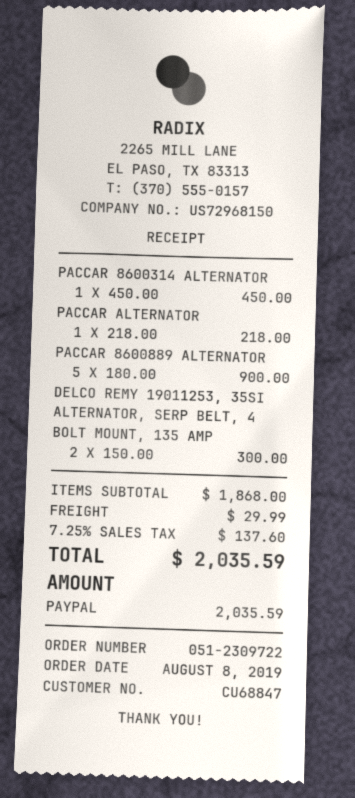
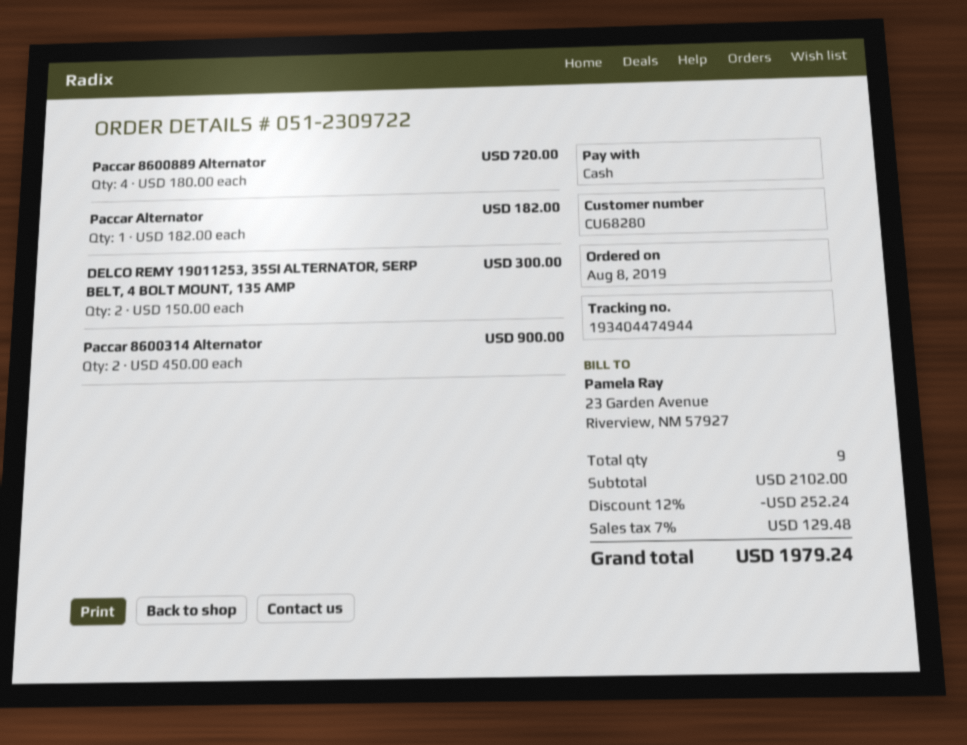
customer number: CU68847 -> CU68280
payment method: PayPal -> cash
PACCAR 8600314 ALTERNATOR: 1 x 450.00 = 450.00 -> 2 x 450.00 = 900.00
PACCAR ALTERNATOR: 1 x 218.00 = 218.00 -> 1 x 182.00 = 182.00
PACCAR 8600889 ALTERNATOR: 5 x 180.00 = 900.00 -> 4 x 180.00 = 720.00
subtotal: 1868.00 -> 2102.00
discount: none -> 12% = 252.24
shipping: 29.99 -> none
tax: 7.25% = 137.60 -> 7% = 129.48
total: 2035.59 -> 1979.24

